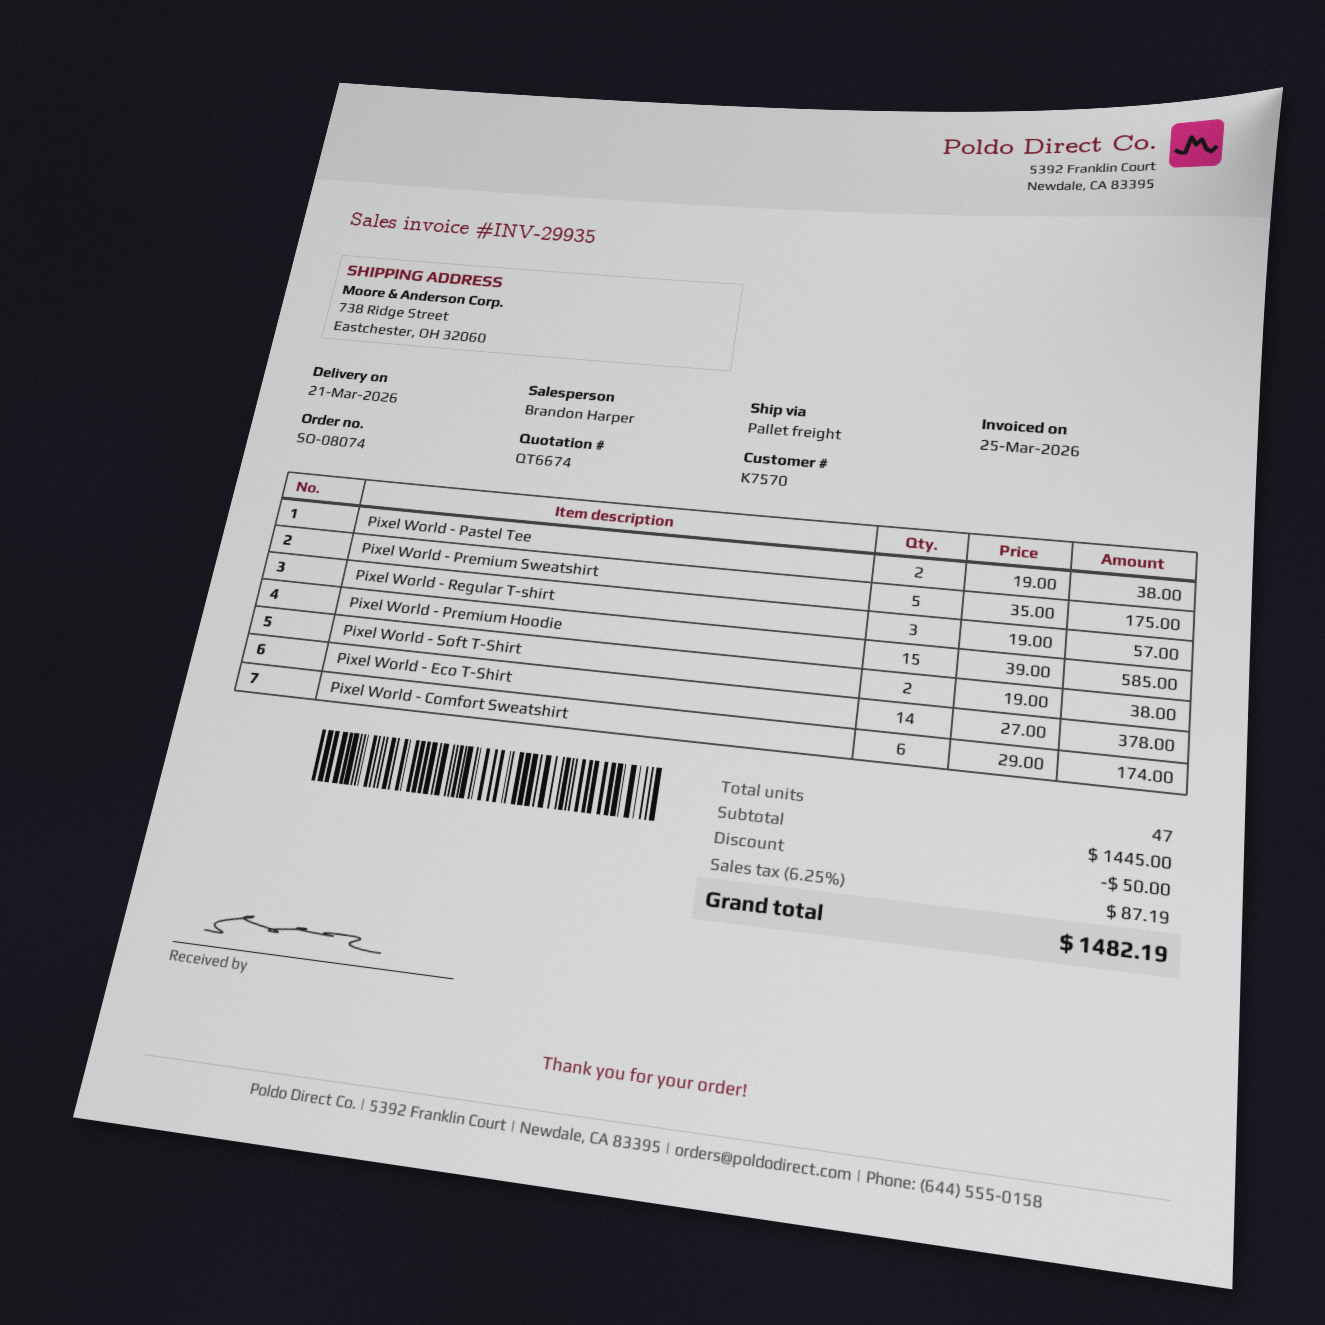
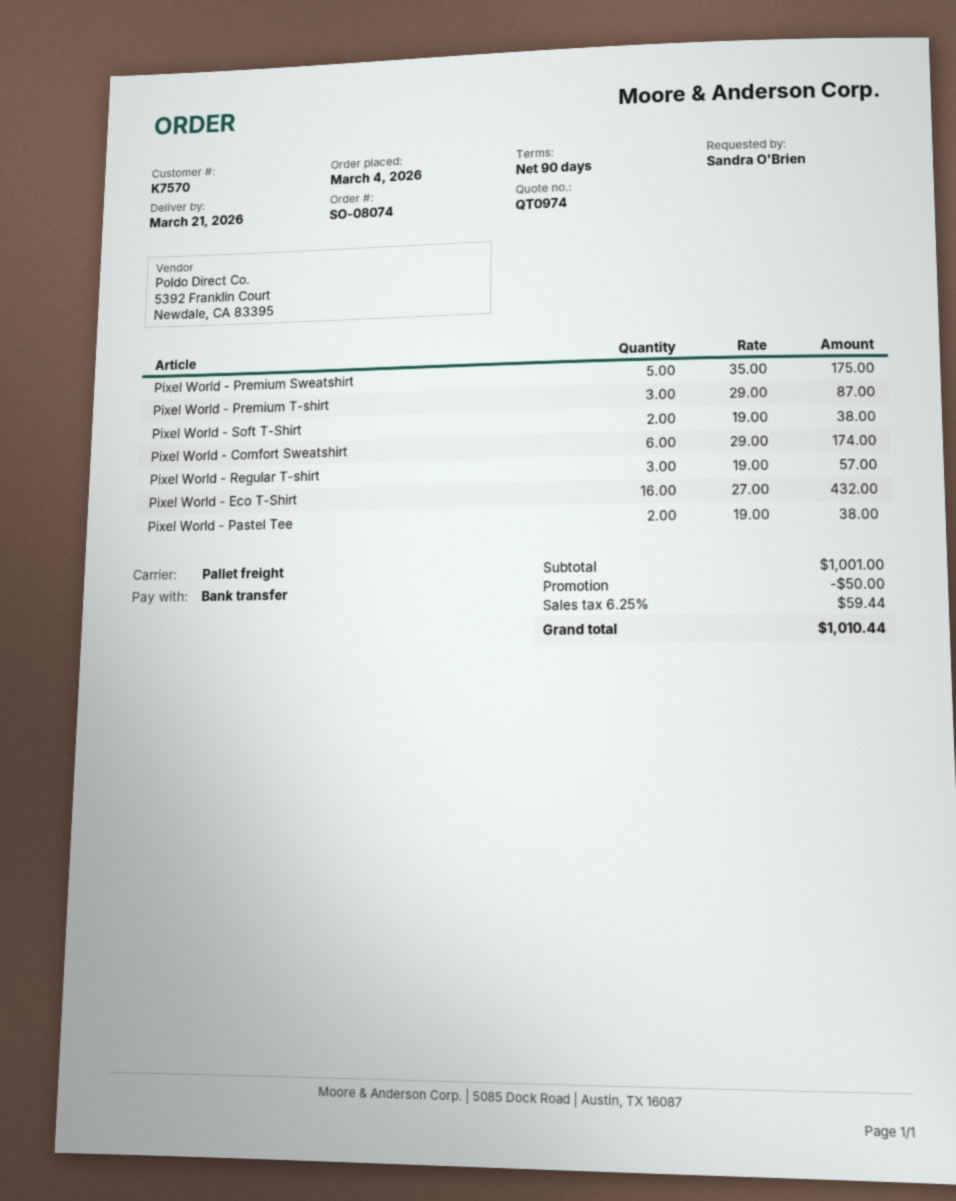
quote number: QT6674 -> QT0974
Pixel World - Premium Hoodie: 15 x 39.00 = 585.00 -> none
Pixel World - Eco T-Shirt: 14 x 27.00 = 378.00 -> 16 x 27.00 = 432.00
Pixel World - Premium T-shirt: none -> 3 x 29.00 = 87.00
subtotal: 1445.00 -> 1001.00
tax: 6.25% = 87.19 -> 6.25% = 59.44
total: 1482.19 -> 1010.44

